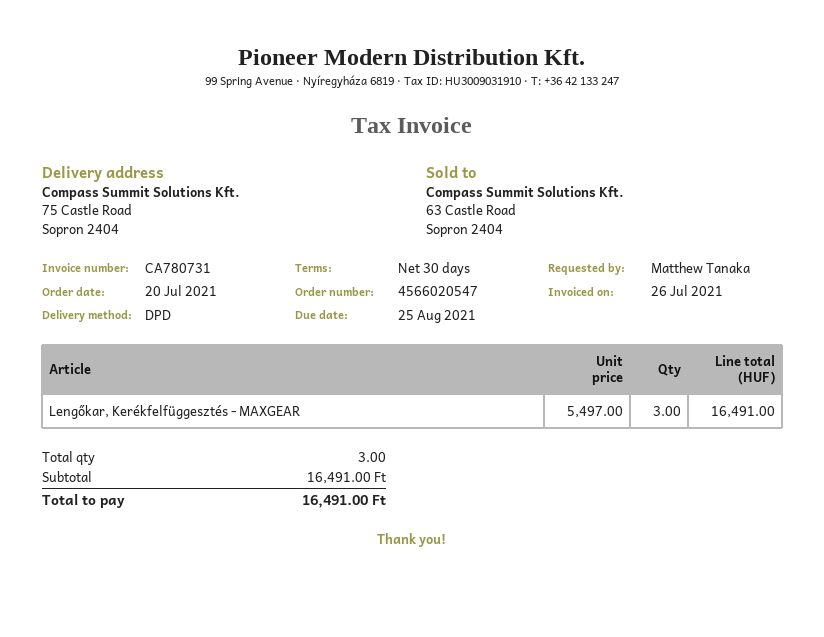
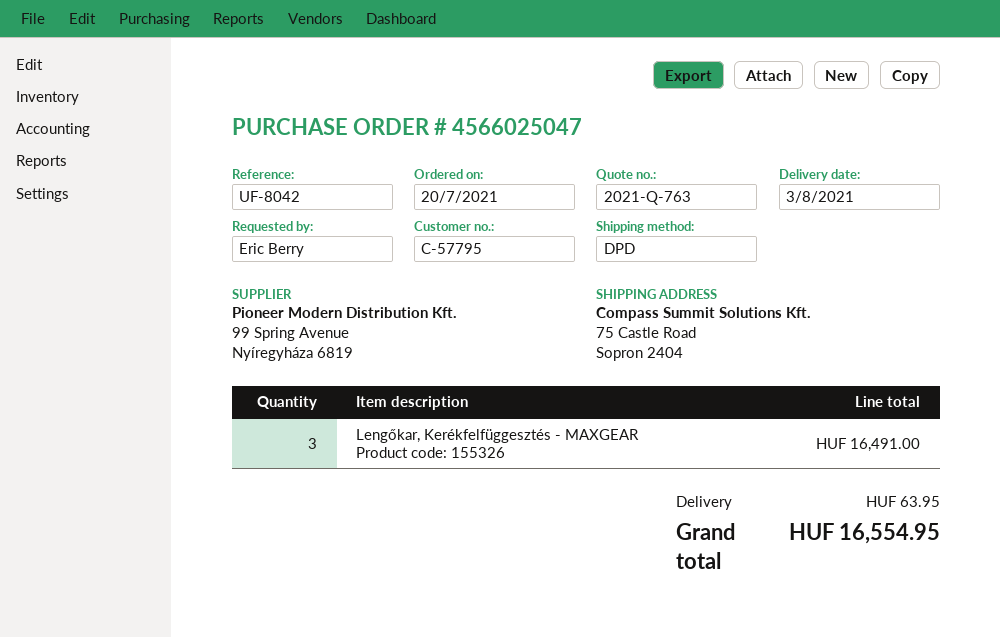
order number: 4566020547 -> 4566025047
ordered by: Matthew Tanaka -> Eric Berry
shipping: none -> 63.95
total: 16491.00 -> 16554.95

